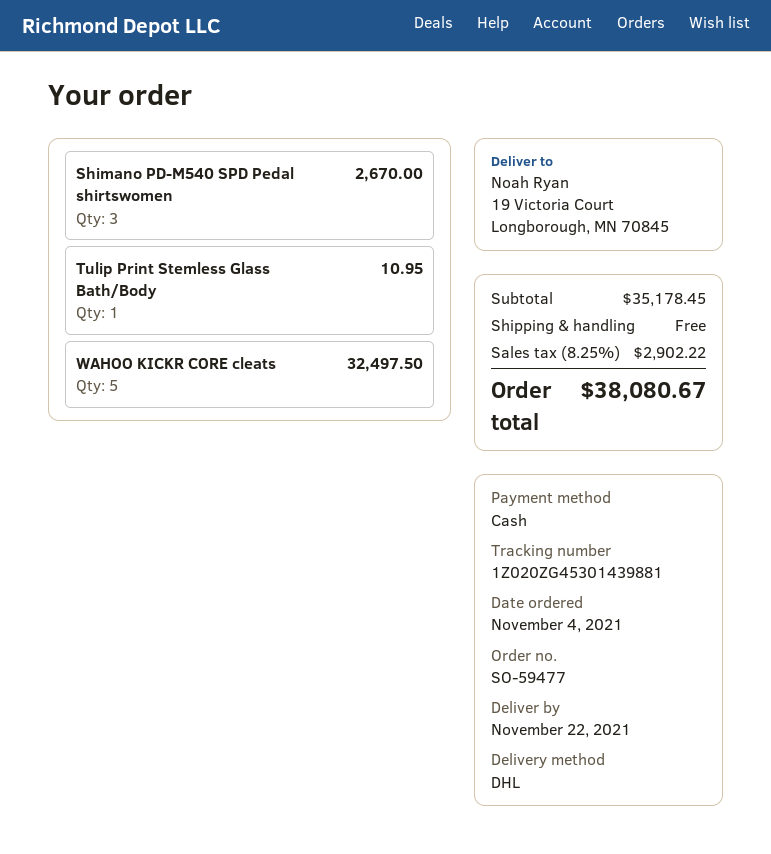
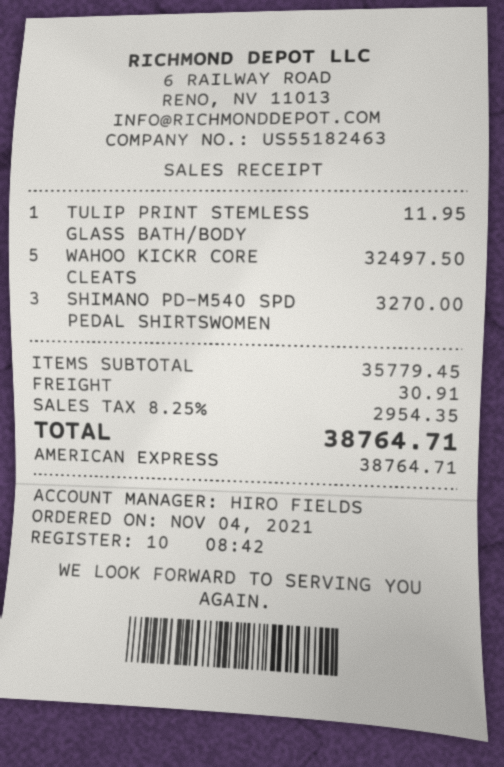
payment method: cash -> American Express
Shimano PD-M540 SPD Pedal shirtswomen: 3 for 2670.00 -> 3 for 3270.00
Tulip Print Stemless Glass Bath/Body: 1 for 10.95 -> 1 for 11.95
subtotal: 35178.45 -> 35779.45
shipping: 0.00 -> 30.91
tax: 8.25% = 2902.22 -> 8.25% = 2954.35
total: 38080.67 -> 38764.71

